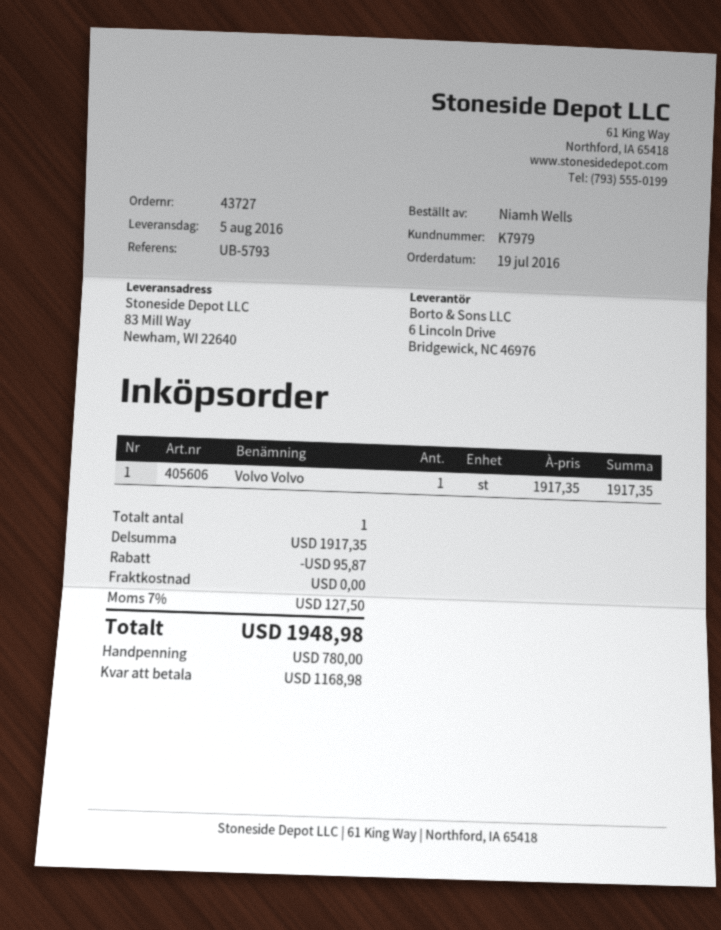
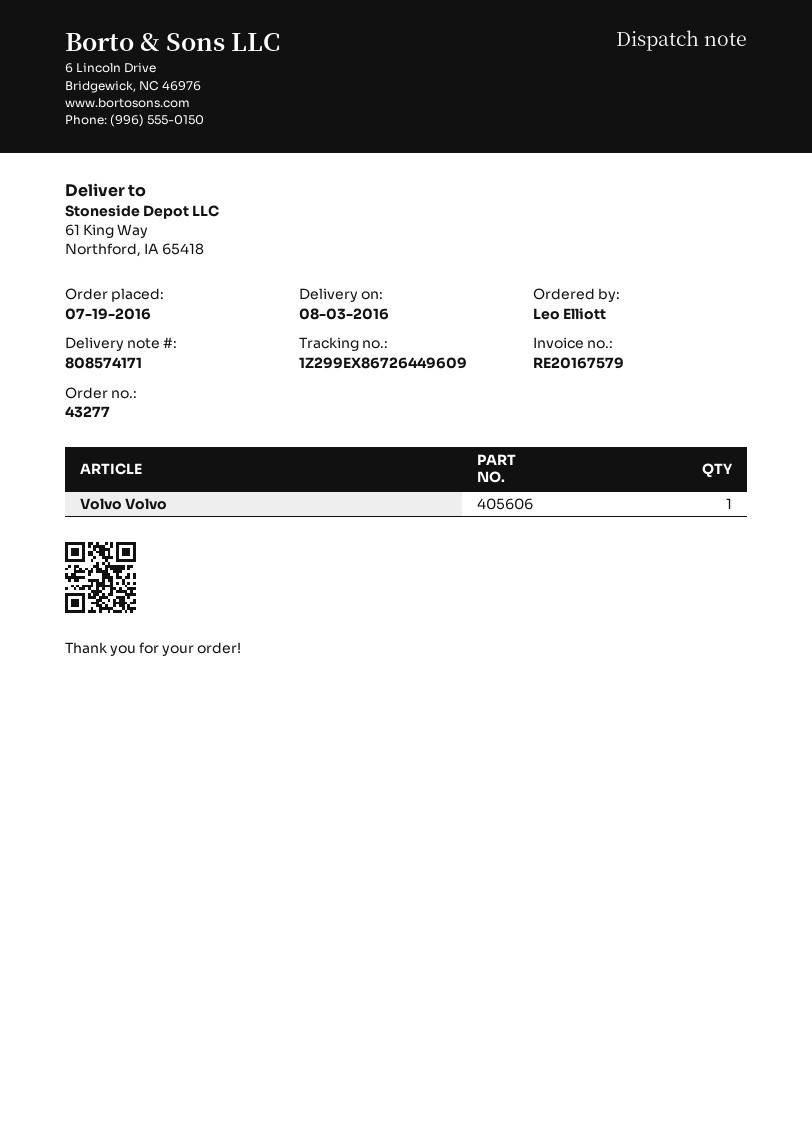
order number: 43727 -> 43277
delivery date: 2016-08-05 -> 2016-08-03
ordered by: Niamh Wells -> Leo Elliott
ship to: 83 Mill Way, Newham, WI 22640 -> 61 King Way, Northford, IA 65418

